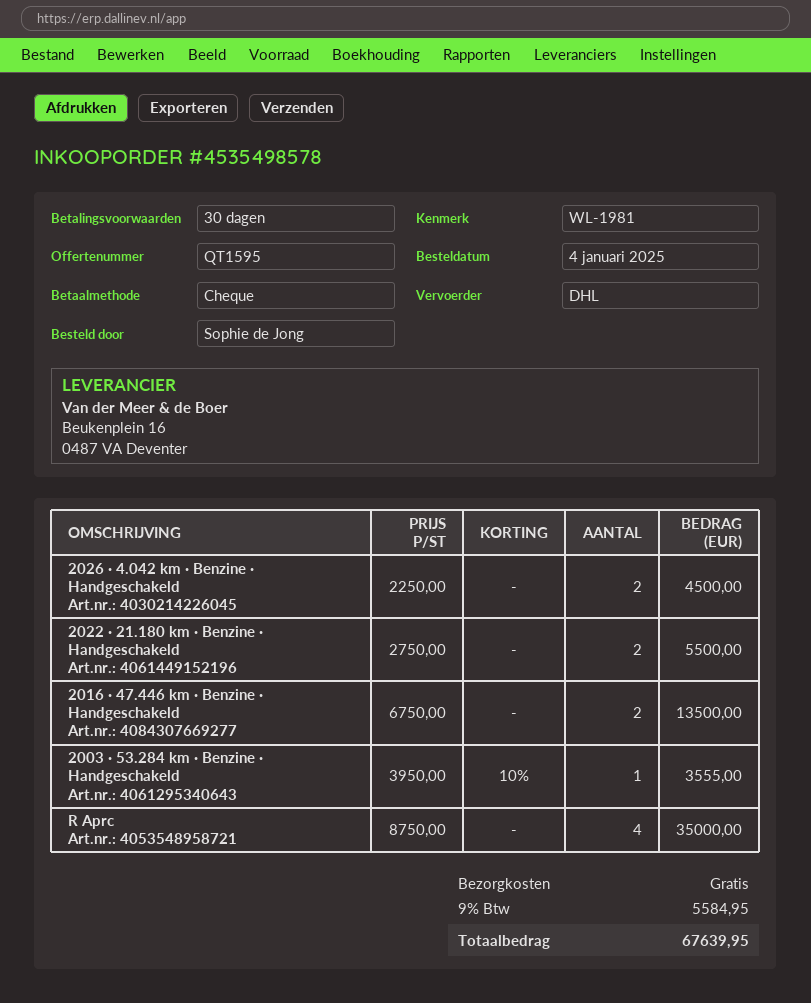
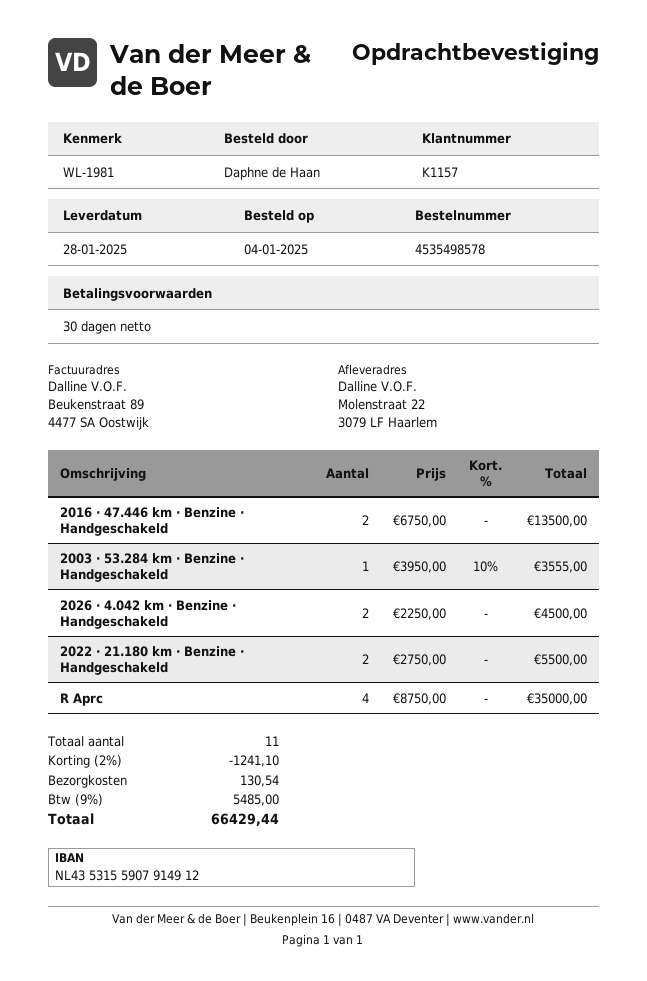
ordered by: Sophie de Jong -> Daphne de Haan
discount: none -> 2% = 1241.10
shipping: 0.00 -> 130.54
tax: 9% = 5584.95 -> 9% = 5485.00
total: 67639.95 -> 66429.44

